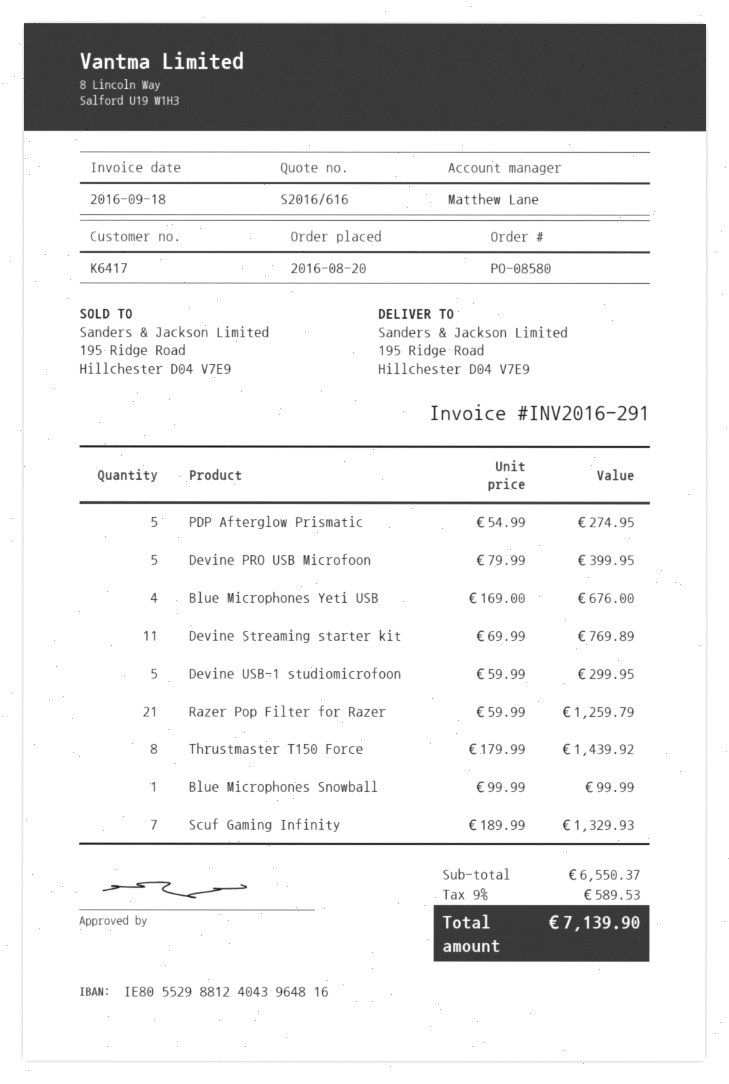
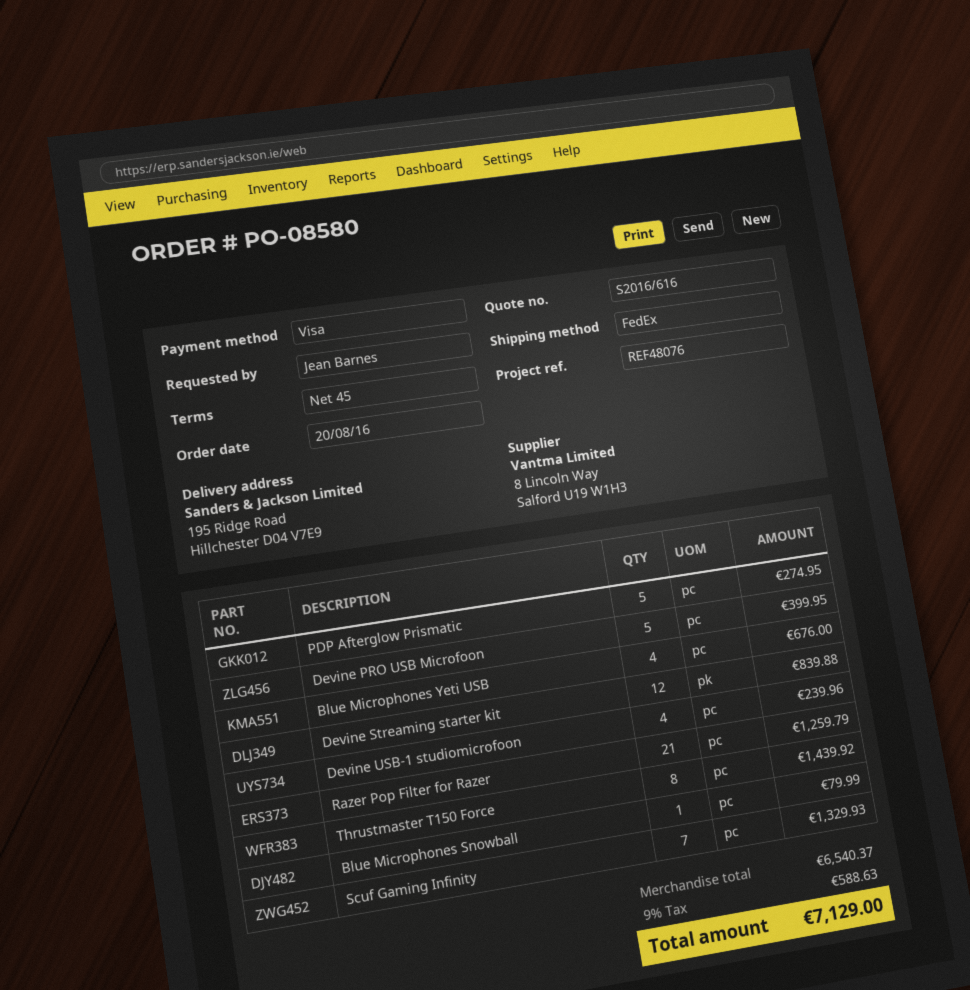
Devine Streaming starter kit: 11 for 769.89 -> 12 for 839.88
Devine USB-1 studiomicrofoon: 5 for 299.95 -> 4 for 239.96
Blue Microphones Snowball: 1 for 99.99 -> 1 for 79.99
subtotal: 6550.37 -> 6540.37
tax: 9% = 589.53 -> 9% = 588.63
total: 7139.90 -> 7129.00

